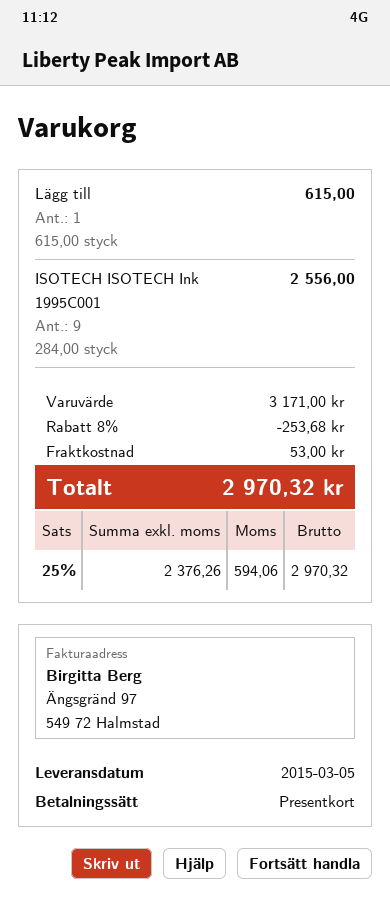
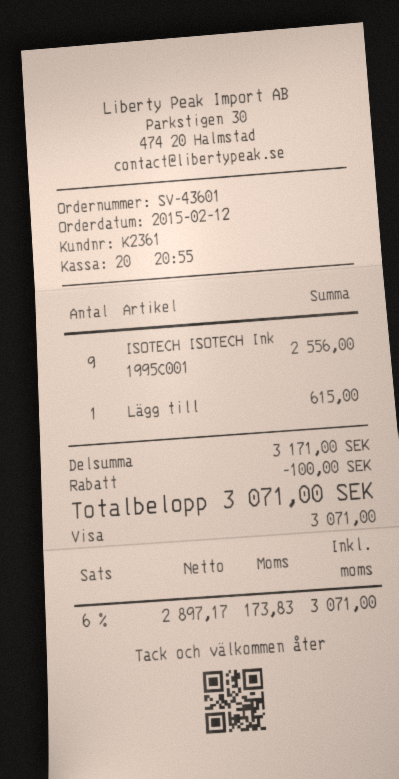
payment method: gift card -> Visa
discount: 253.68 -> 100.00
shipping: 53.00 -> none
net: 2376.26 -> 2897.17
tax: 25% = 594.06 -> 6% = 173.83
total: 2970.32 -> 3071.00

